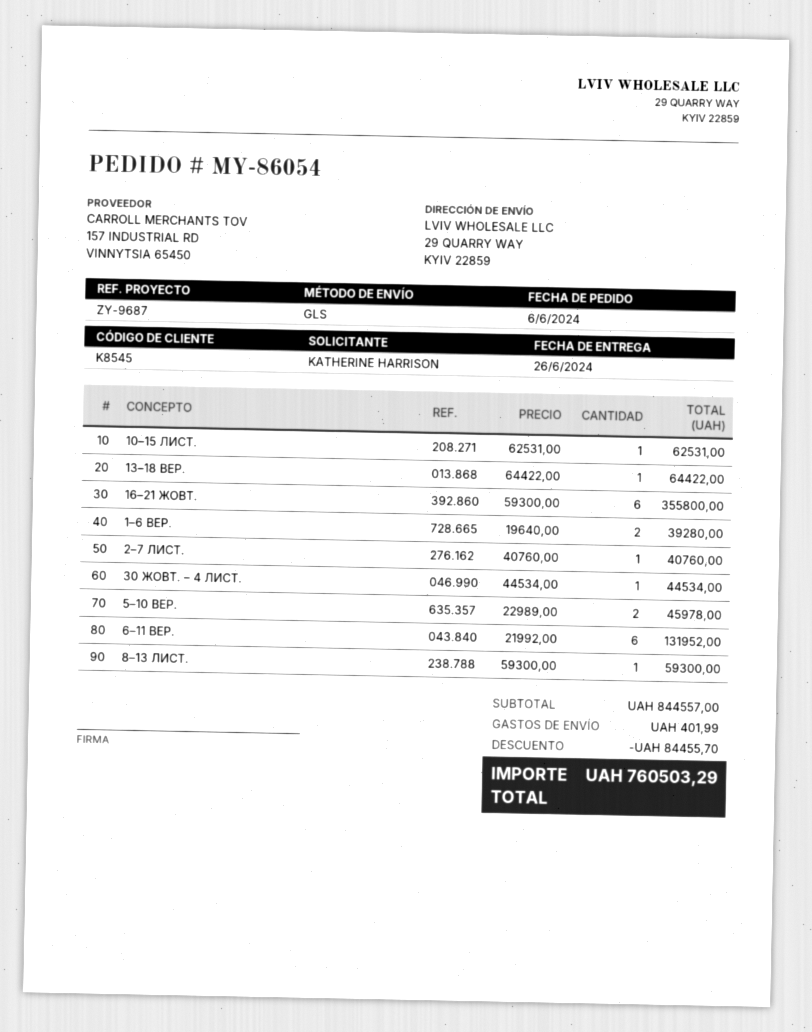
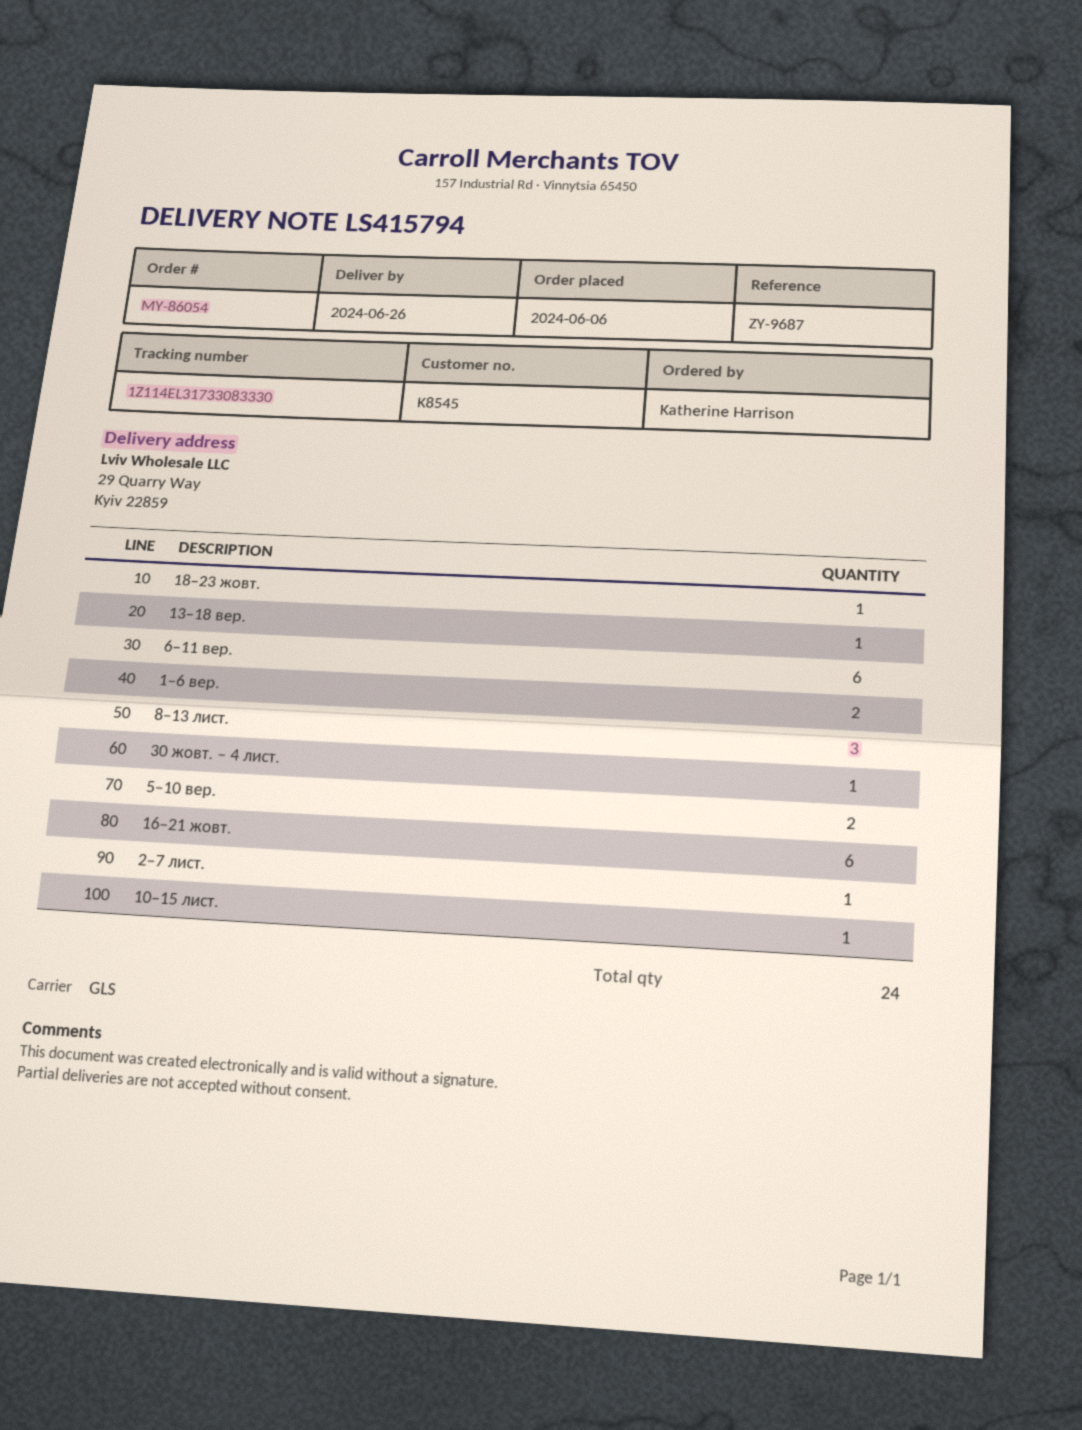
8–13 ЛИСТ.: 1 -> 3
18–23 жовт.: none -> 1

